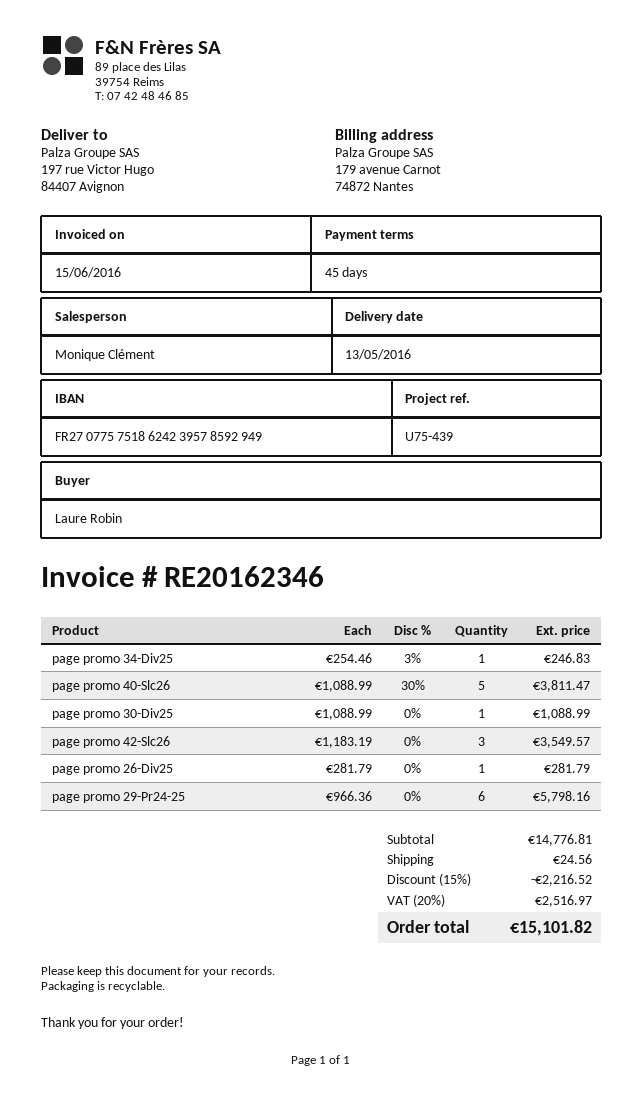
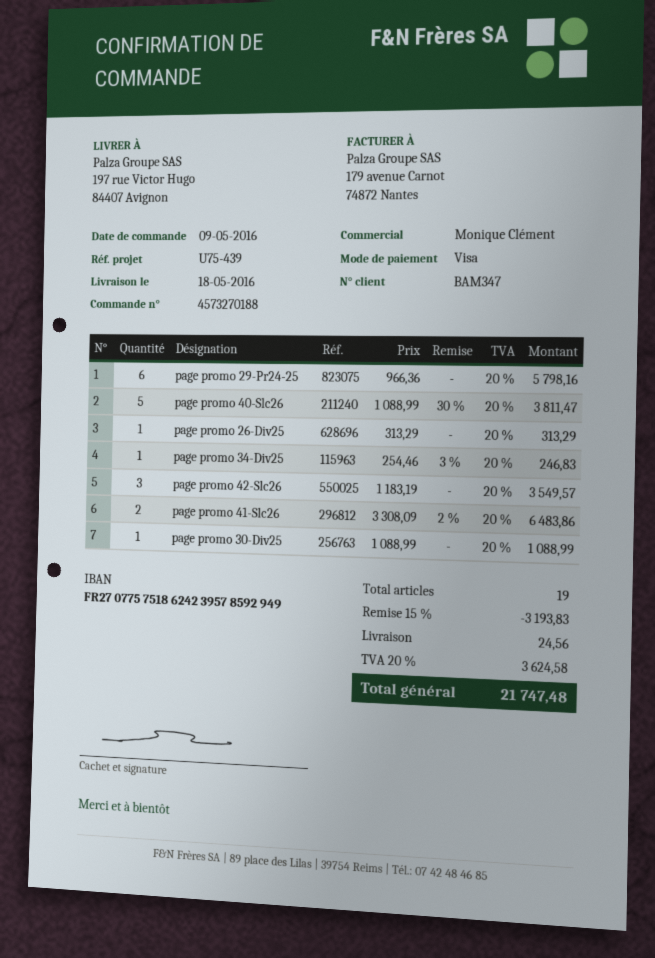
delivery date: 2016-05-13 -> 2016-05-18
page promo 26-Div25: 1 x 281.79 = 281.79 -> 1 x 313.29 = 313.29
page promo 41-Slc26: none -> 2 x 3308.09 - 2% = 6483.86
discount: 15% = 2216.52 -> 15% = 3193.83
tax: 20% = 2516.97 -> 20% = 3624.58
total: 15101.82 -> 21747.48

